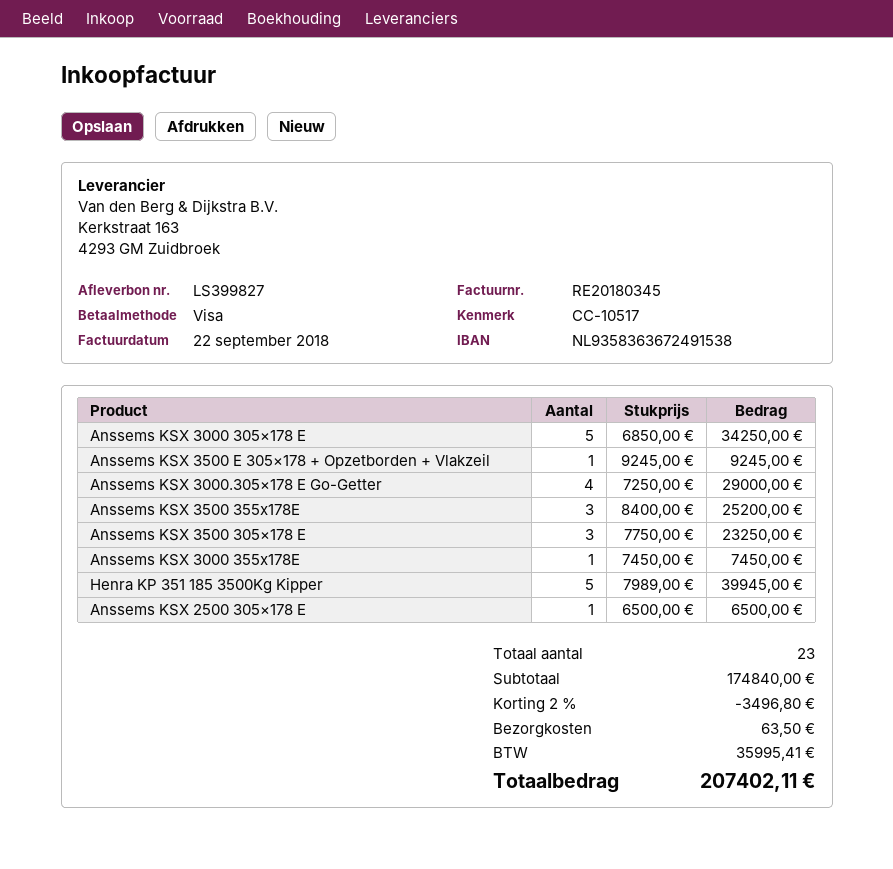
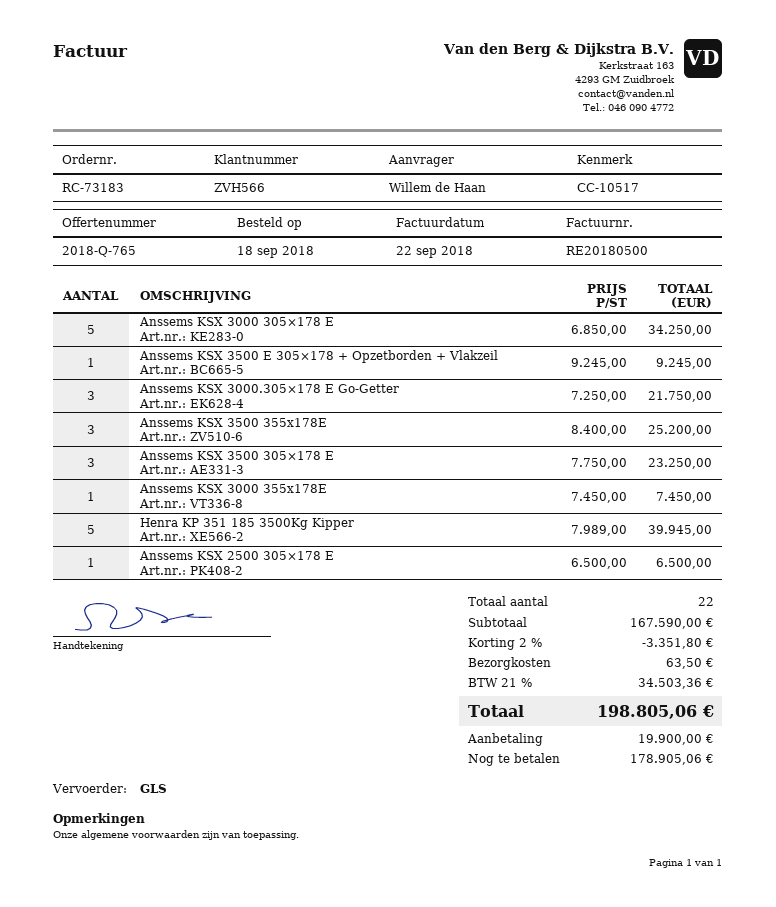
invoice number: RE20180345 -> RE20180500
Anssems KSX 3000.305×178 E Go-Getter: 4 x 7250.00 = 29000.00 -> 3 x 7250.00 = 21750.00
total quantity: 23 -> 22
subtotal: 174840.00 -> 167590.00
discount: 2% = 3496.80 -> 2% = 3351.80
tax: 35995.41 -> 34503.36
total: 207402.11 -> 198805.06

